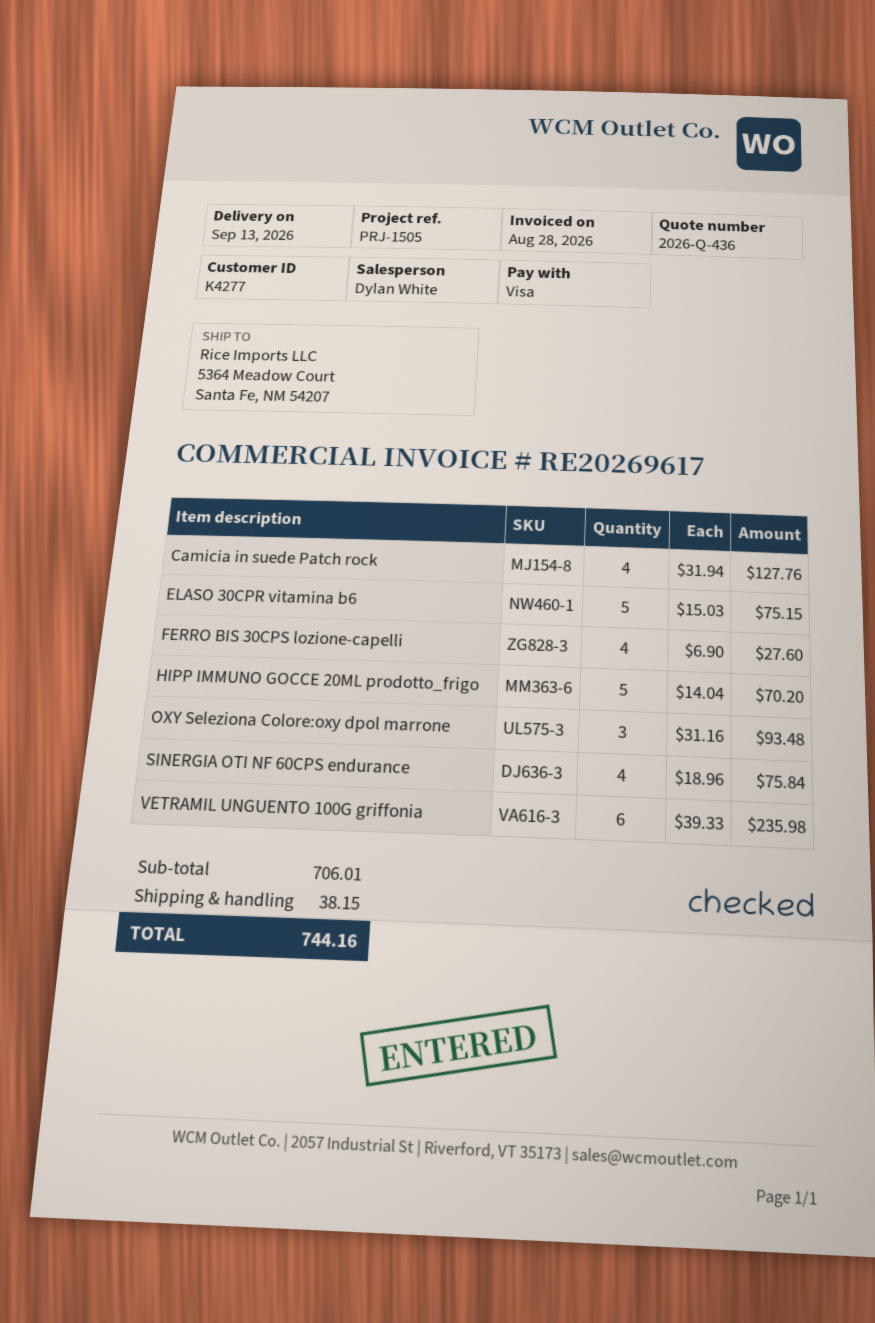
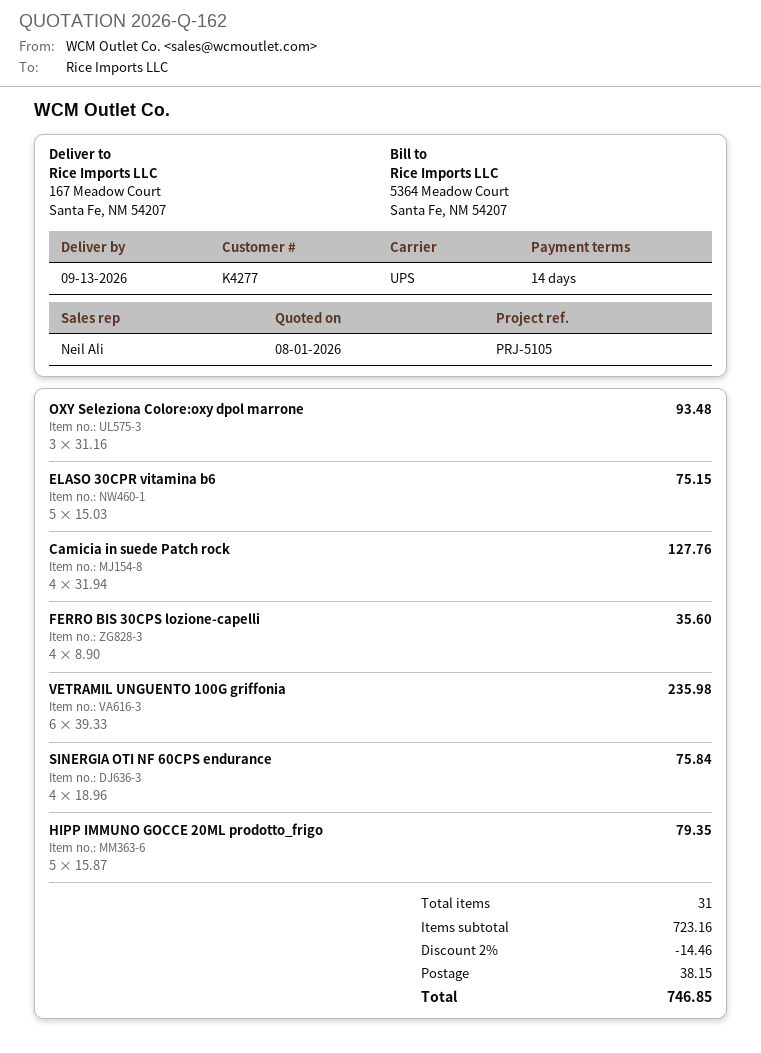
quote number: 2026-Q-436 -> 2026-Q-162
reference: PRJ-1505 -> PRJ-5105
sales rep: Dylan White -> Neil Ali
ship to: 5364 Meadow Court, Santa Fe, NM 54207 -> 167 Meadow Court, Santa Fe, NM 54207
FERRO BIS 30CPS lozione-capelli: 4 x 6.90 = 27.60 -> 4 x 8.90 = 35.60
HIPP IMMUNO GOCCE 20ML prodotto_frigo: 5 x 14.04 = 70.20 -> 5 x 15.87 = 79.35
subtotal: 706.01 -> 723.16
discount: none -> 2% = 14.46
total: 744.16 -> 746.85

